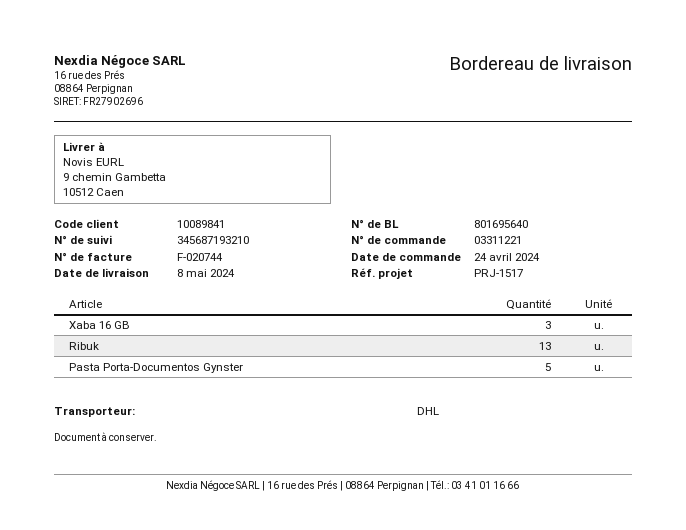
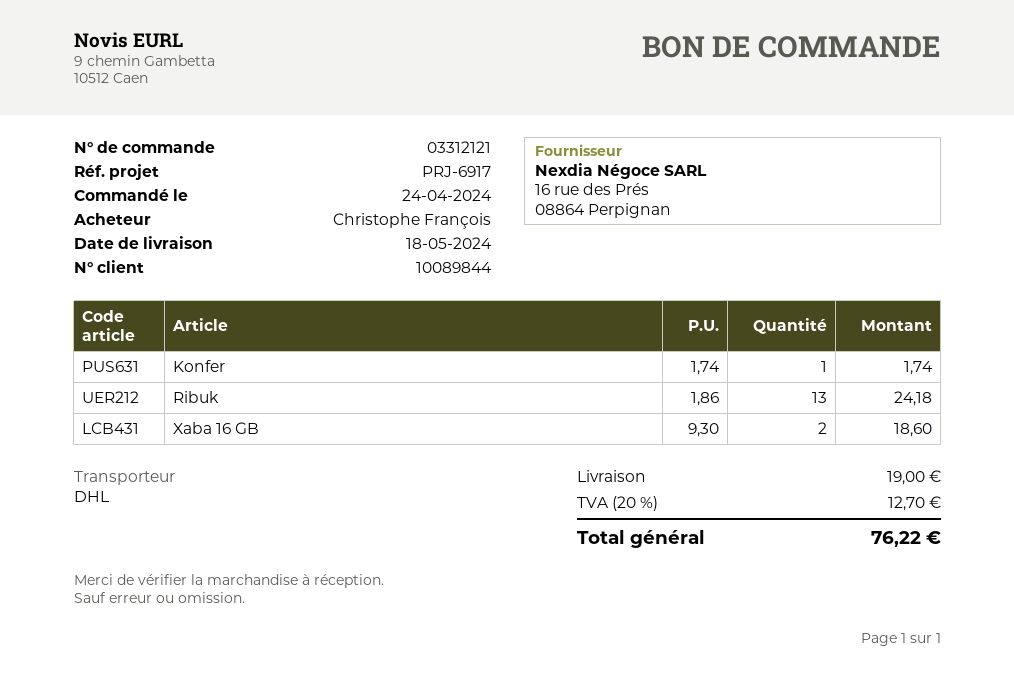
order number: 03311221 -> 03312121
delivery date: 2024-05-08 -> 2024-05-18
customer number: 10089841 -> 10089844
reference: PRJ-1517 -> PRJ-6917
Xaba 16 GB: 3 -> 2
Pasta Porta-Documentos Gynster: 5 -> none
Konfer: none -> 1

